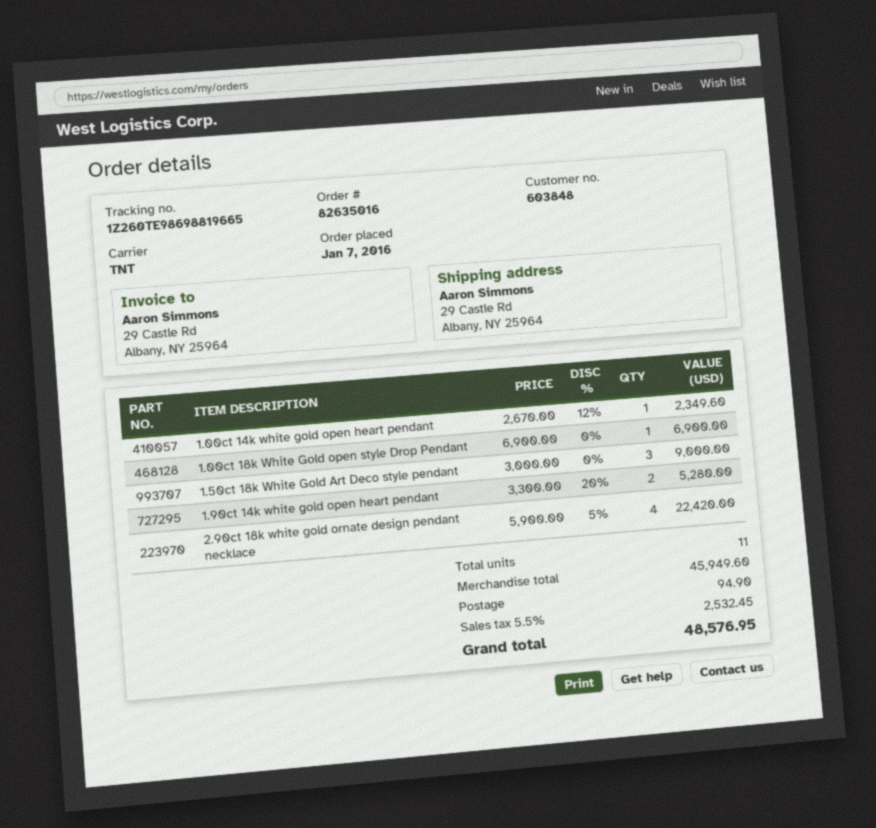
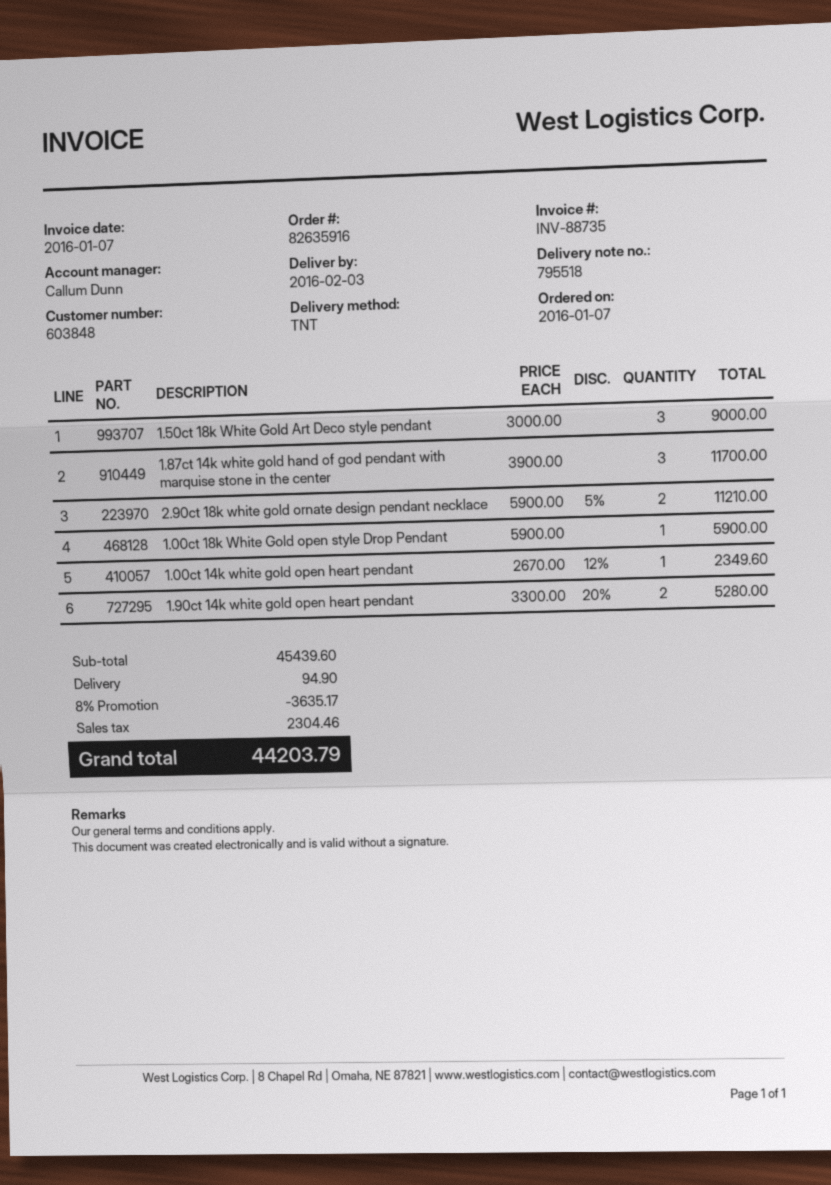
order number: 82635016 -> 82635916
1.00ct 18k White Gold open style Drop Pendant: 1 x 6900.00 = 6900.00 -> 1 x 5900.00 = 5900.00
2.90ct 18k white gold ornate design pendant necklace: 4 x 5900.00 - 5% = 22420.00 -> 2 x 5900.00 - 5% = 11210.00
1.87ct 14k white gold hand of god pendant with marquise stone in the center: none -> 3 x 3900.00 = 11700.00
subtotal: 45949.60 -> 45439.60
discount: none -> 8% = 3635.17
tax: 2532.45 -> 2304.46
total: 48576.95 -> 44203.79

